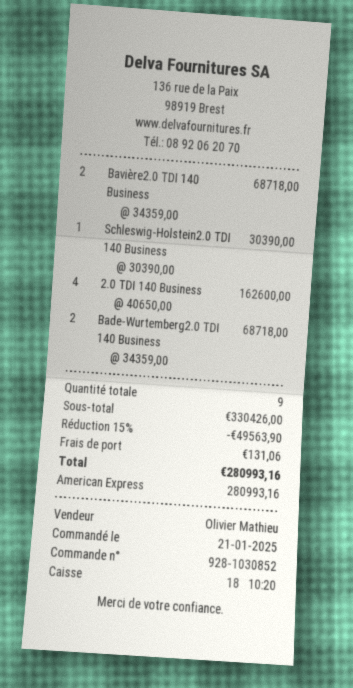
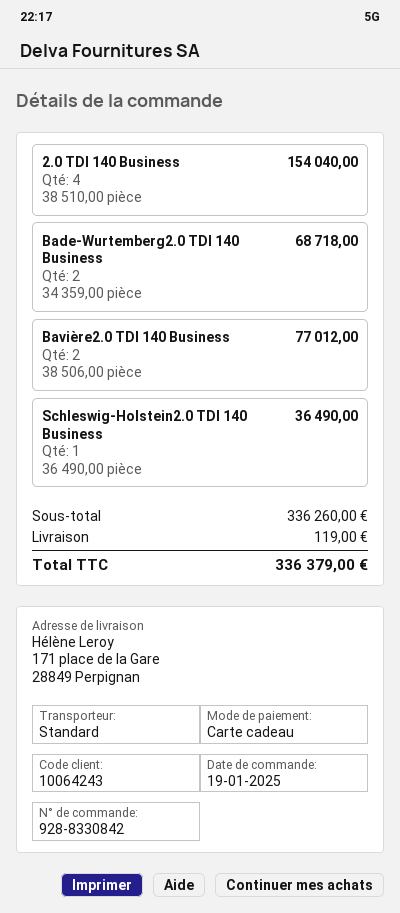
order number: 928-1030852 -> 928-8330842
order date: 2025-01-21 -> 2025-01-19
payment method: American Express -> gift card
Bavière2.0 TDI 140 Business: 2 x 34359.00 = 68718.00 -> 2 x 38506.00 = 77012.00
Schleswig-Holstein2.0 TDI 140 Business: 1 x 30390.00 = 30390.00 -> 1 x 36490.00 = 36490.00
2.0 TDI 140 Business: 4 x 40650.00 = 162600.00 -> 4 x 38510.00 = 154040.00
subtotal: 330426.00 -> 336260.00
discount: 15% = 49563.90 -> none
shipping: 131.06 -> 119.00
total: 280993.16 -> 336379.00

